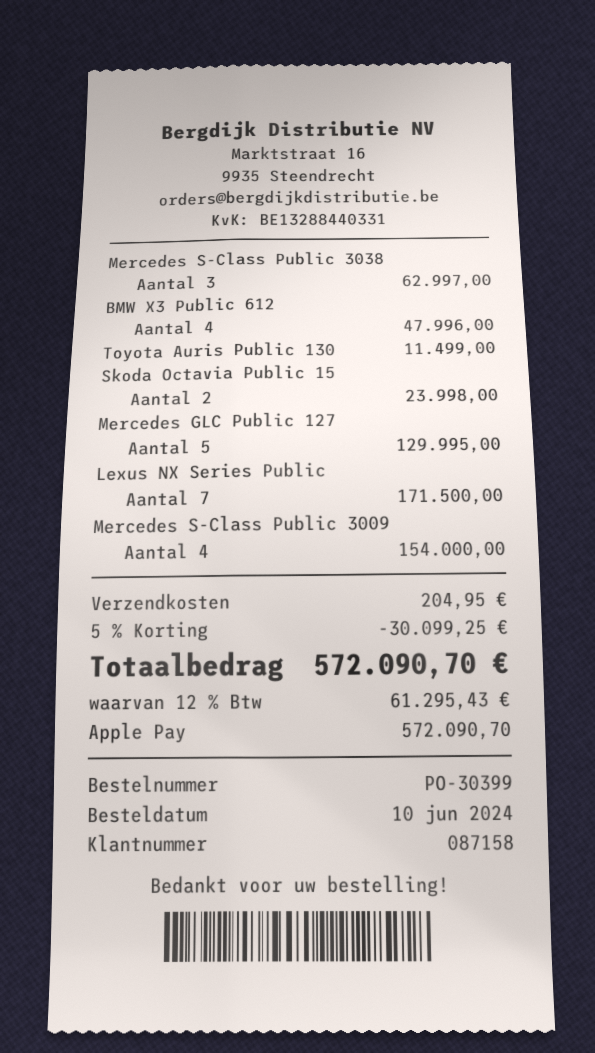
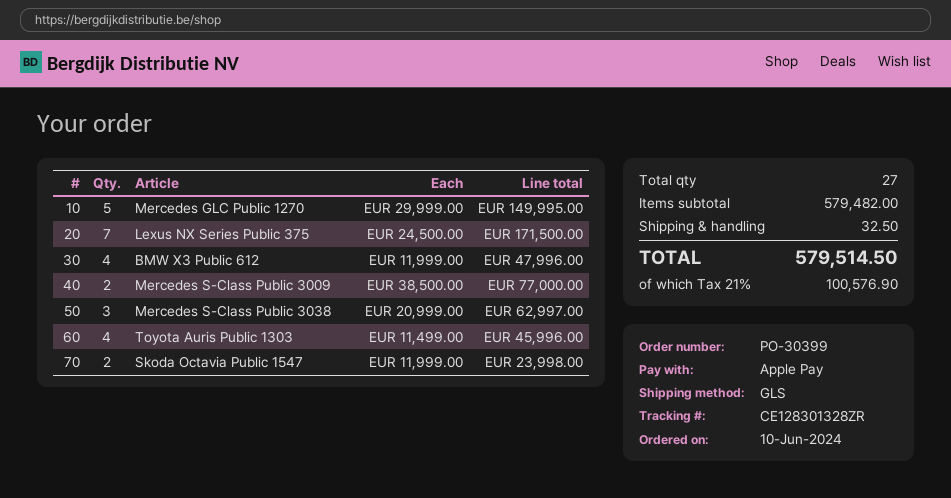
Toyota Auris Public 130: 1 for 11499.00 -> 4 for 45996.00
Mercedes GLC Public 127: 5 for 129995.00 -> 5 for 149995.00
Mercedes S-Class Public 3009: 4 for 154000.00 -> 2 for 77000.00
discount: 5% = 30099.25 -> none
shipping: 204.95 -> 32.50
tax: 12% = 61295.43 -> 21% = 100576.90
total: 572090.70 -> 579514.50

